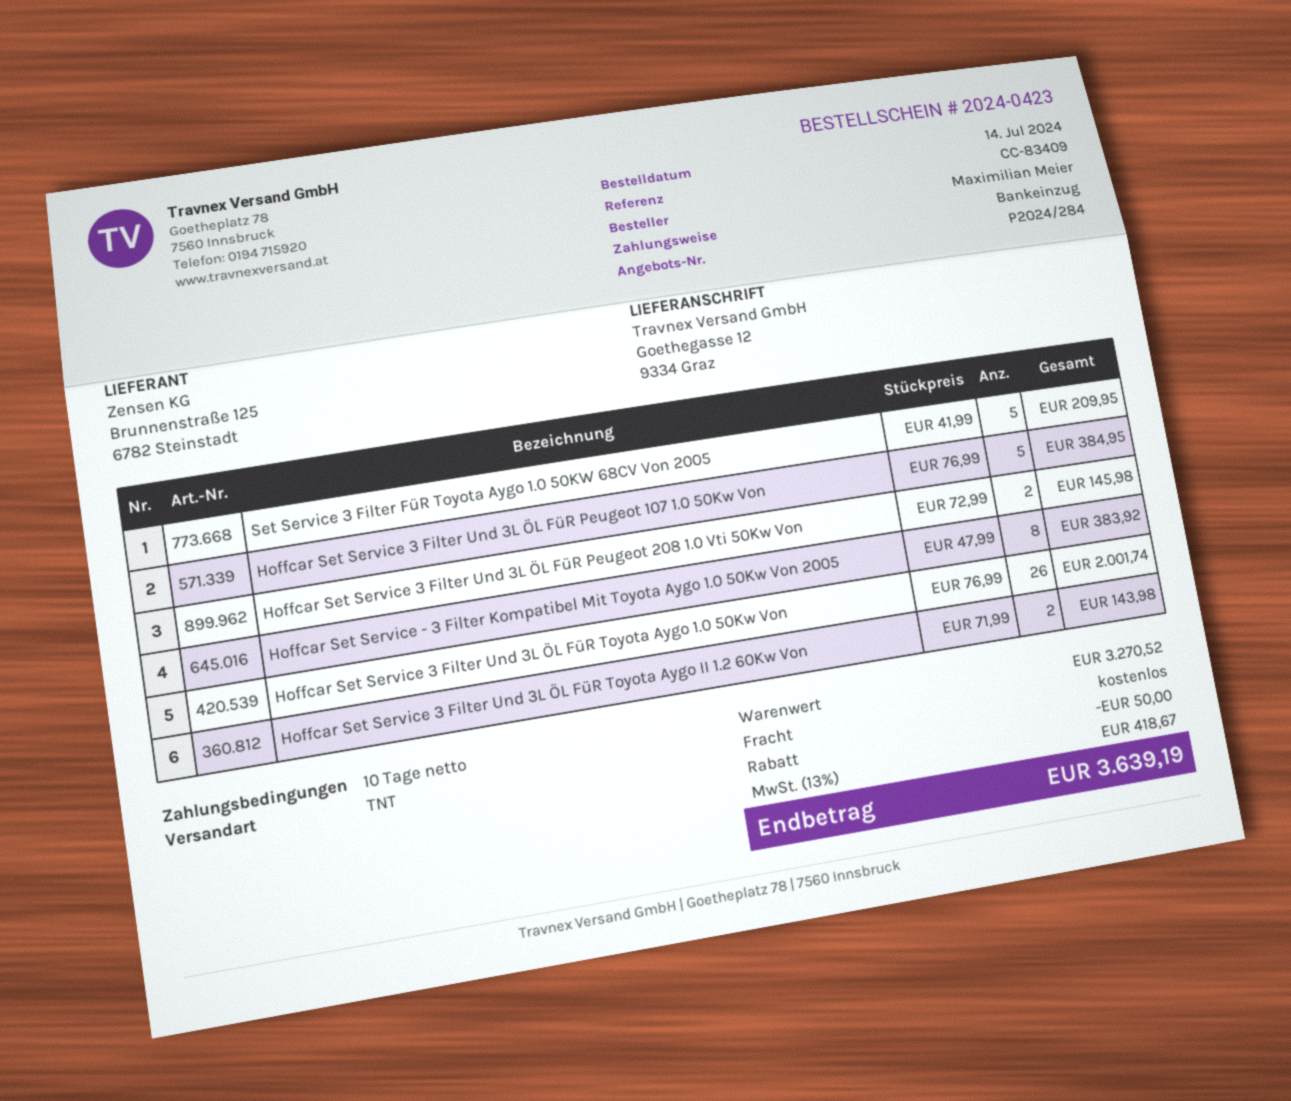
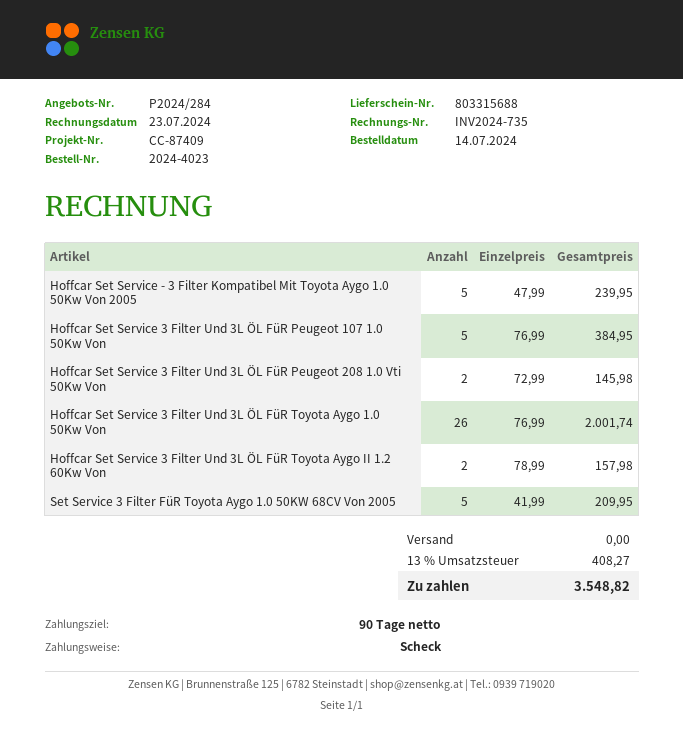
order number: 2024-0423 -> 2024-4023
payment terms: 10 days -> 90 days
reference: CC-83409 -> CC-87409
payment method: direct debit -> cheque
Hoffcar Set Service - 3 Filter Kompatibel Mit Toyota Aygo 1.0 50Kw Von 2005: 8 x 47.99 = 383.92 -> 5 x 47.99 = 239.95
Hoffcar Set Service 3 Filter Und 3L ÖL FüR Toyota Aygo II 1.2 60Kw Von: 2 x 71.99 = 143.98 -> 2 x 78.99 = 157.98
discount: 50.00 -> none
tax: 13% = 418.67 -> 13% = 408.27
total: 3639.19 -> 3548.82

